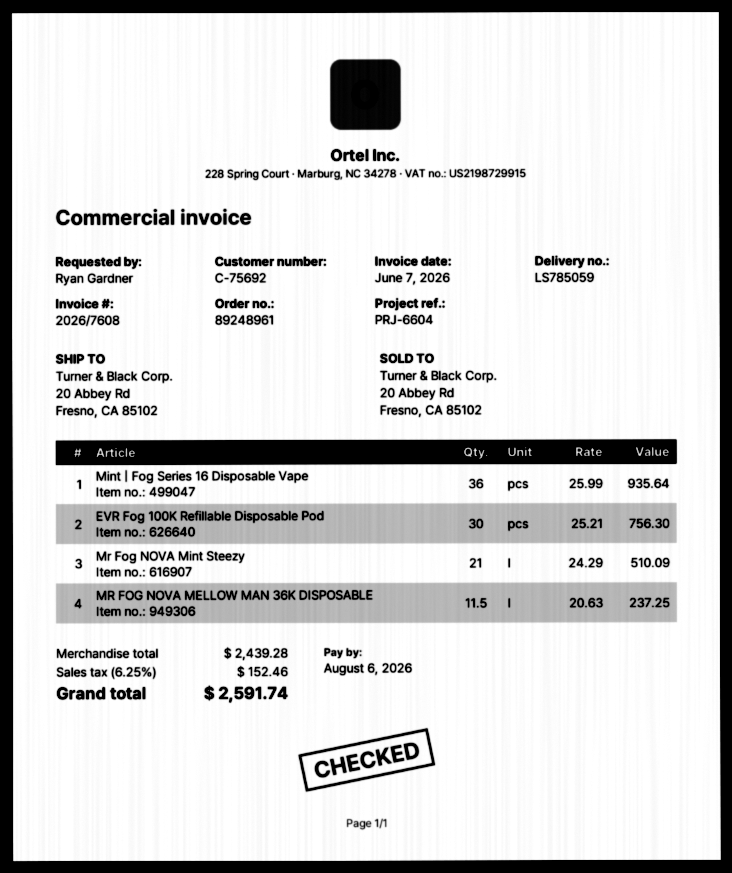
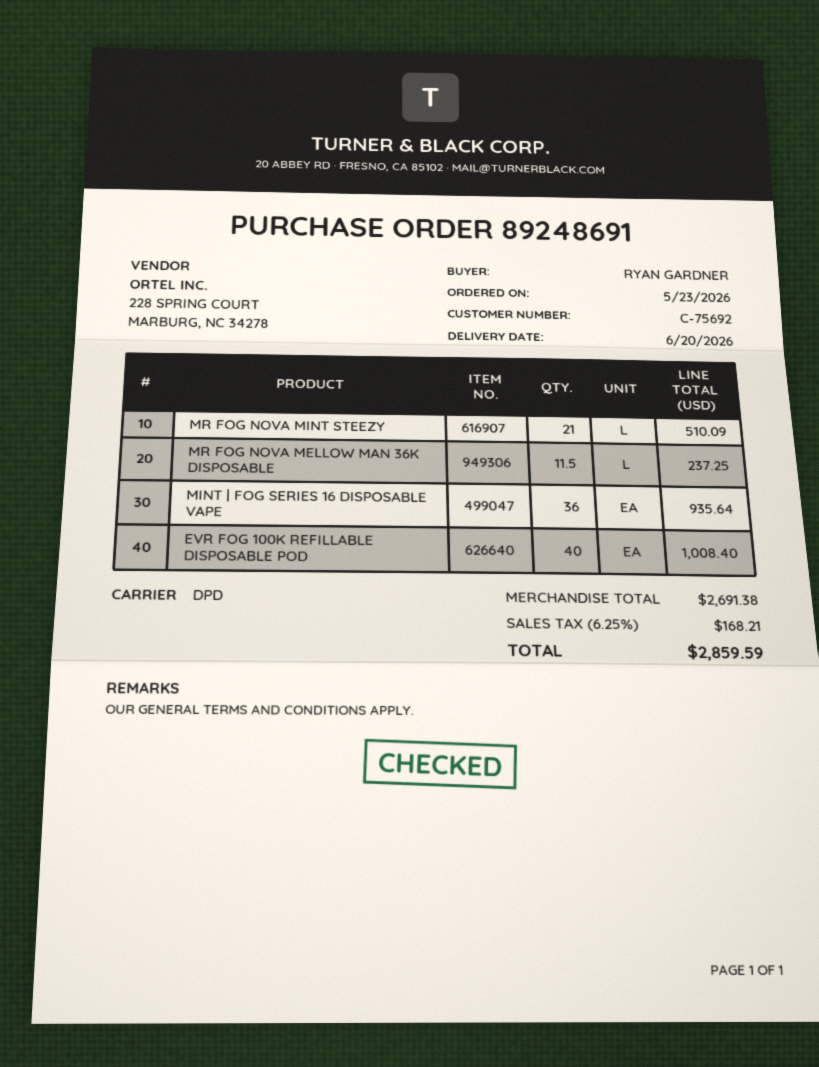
order number: 89248961 -> 89248691
EVR Fog 100K Refillable Disposable Pod: 30 for 756.30 -> 40 for 1008.40
subtotal: 2439.28 -> 2691.38
tax: 6.25% = 152.46 -> 6.25% = 168.21
total: 2591.74 -> 2859.59

